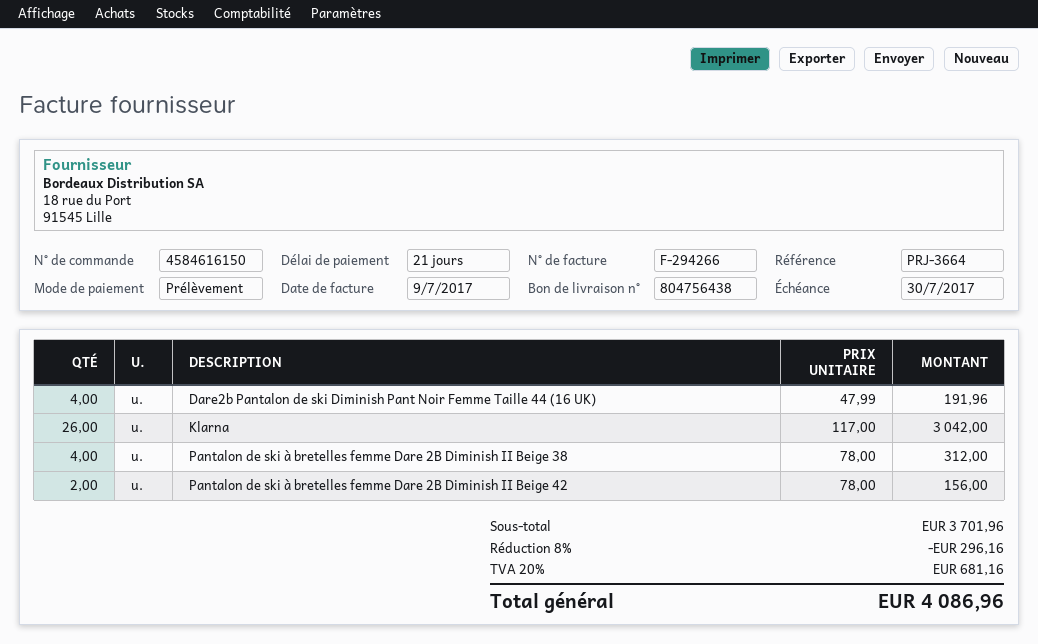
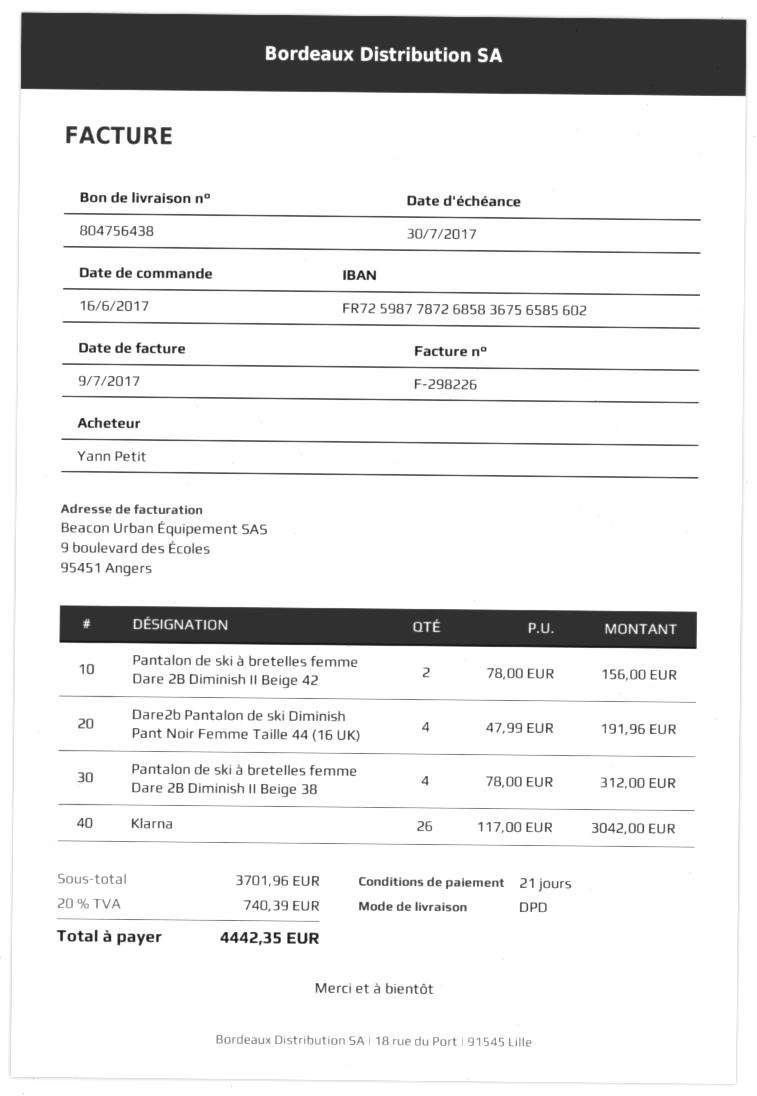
invoice number: F-294266 -> F-298226
discount: 8% = 296.16 -> none
tax: 20% = 681.16 -> 20% = 740.39
total: 4086.96 -> 4442.35

